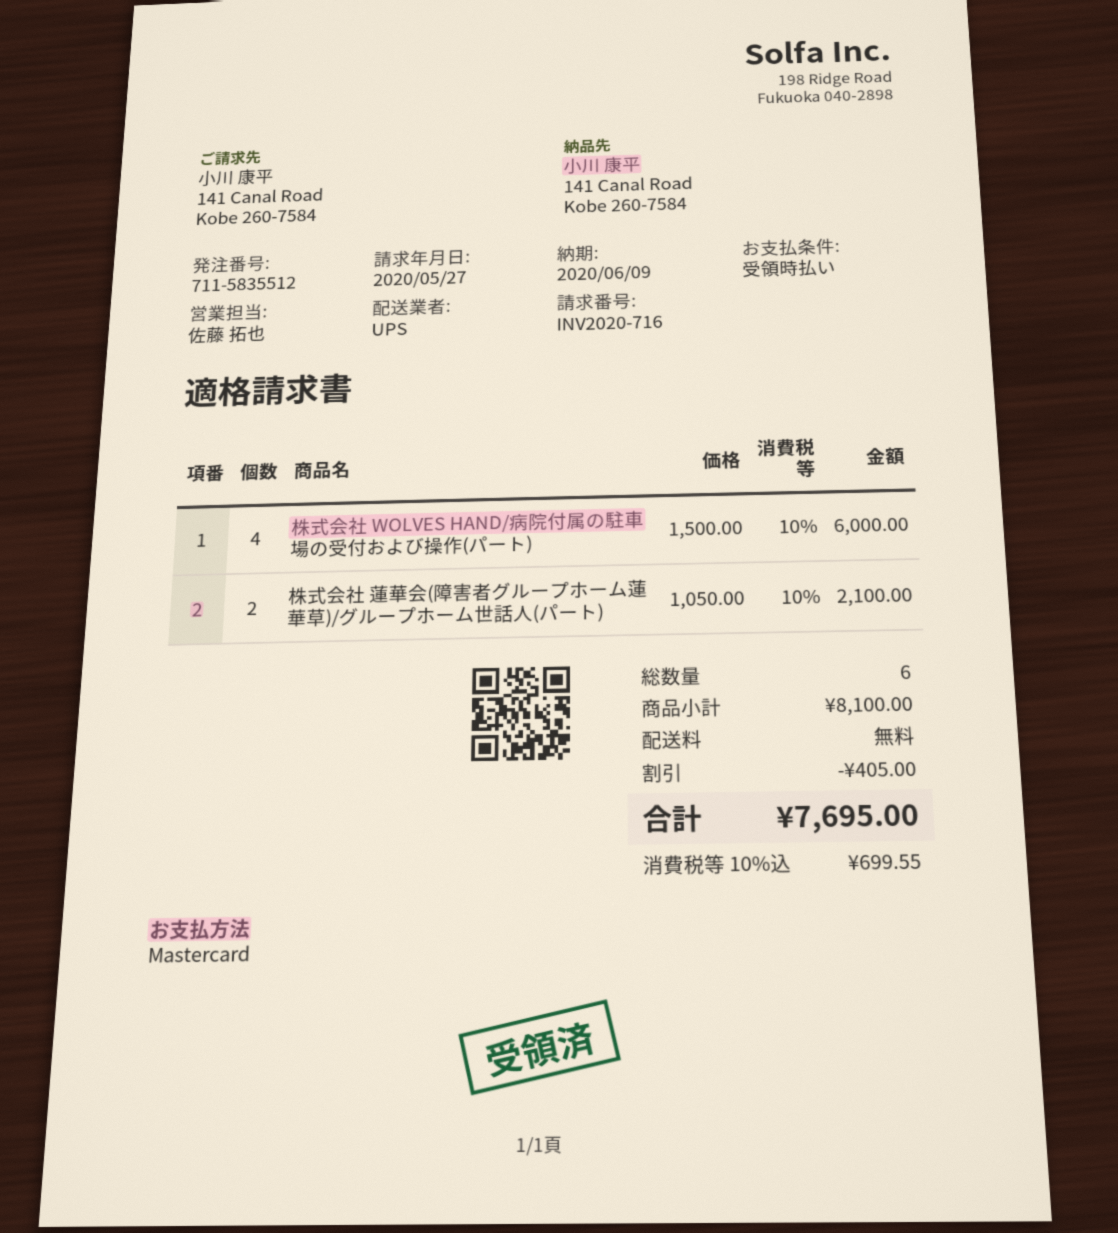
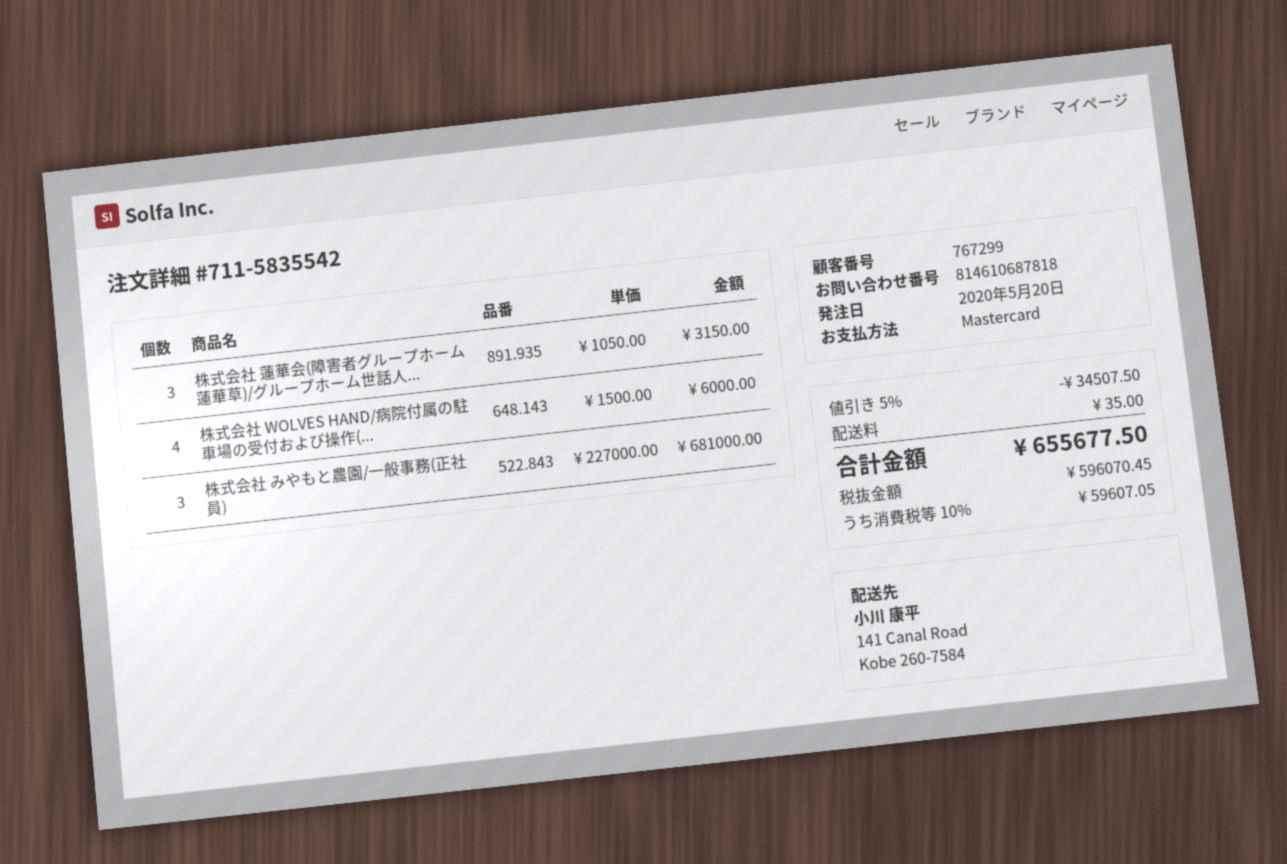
order number: 711-5835512 -> 711-5835542
株式会社 蓮華会(障害者グループホーム蓮華草)/グループホーム世話人(パート): 2 x 1050.00 = 2100.00 -> 3 x 1050.00 = 3150.00
株式会社 みやもと農園/一般事務(正社員): none -> 3 x 227000.00 = 681000.00
discount: 405.00 -> 34507.50
shipping: 0.00 -> 35.00
tax: 10% = 699.55 -> 10% = 59607.05
total: 7695.00 -> 655677.50

